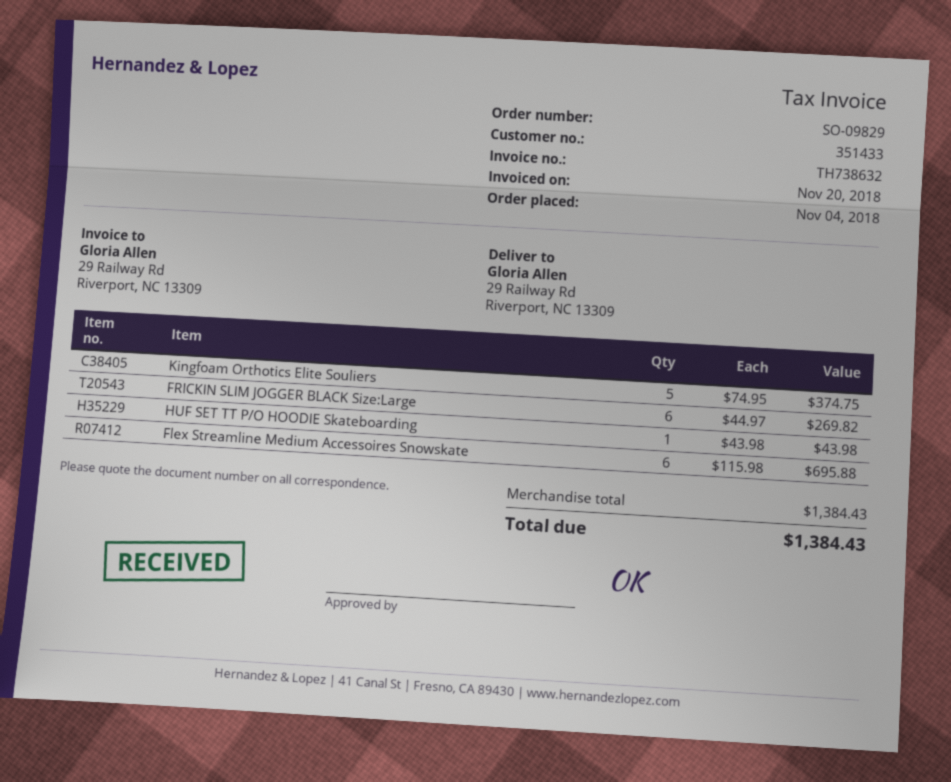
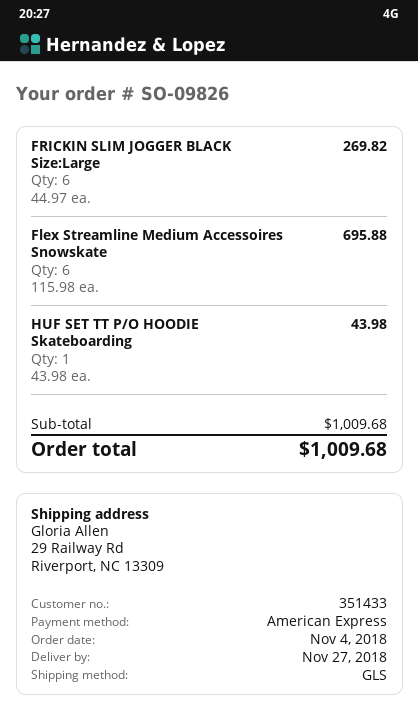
order number: SO-09829 -> SO-09826
Kingfoam Orthotics Elite Souliers: 5 x 74.95 = 374.75 -> none
subtotal: 1384.43 -> 1009.68
total: 1384.43 -> 1009.68

